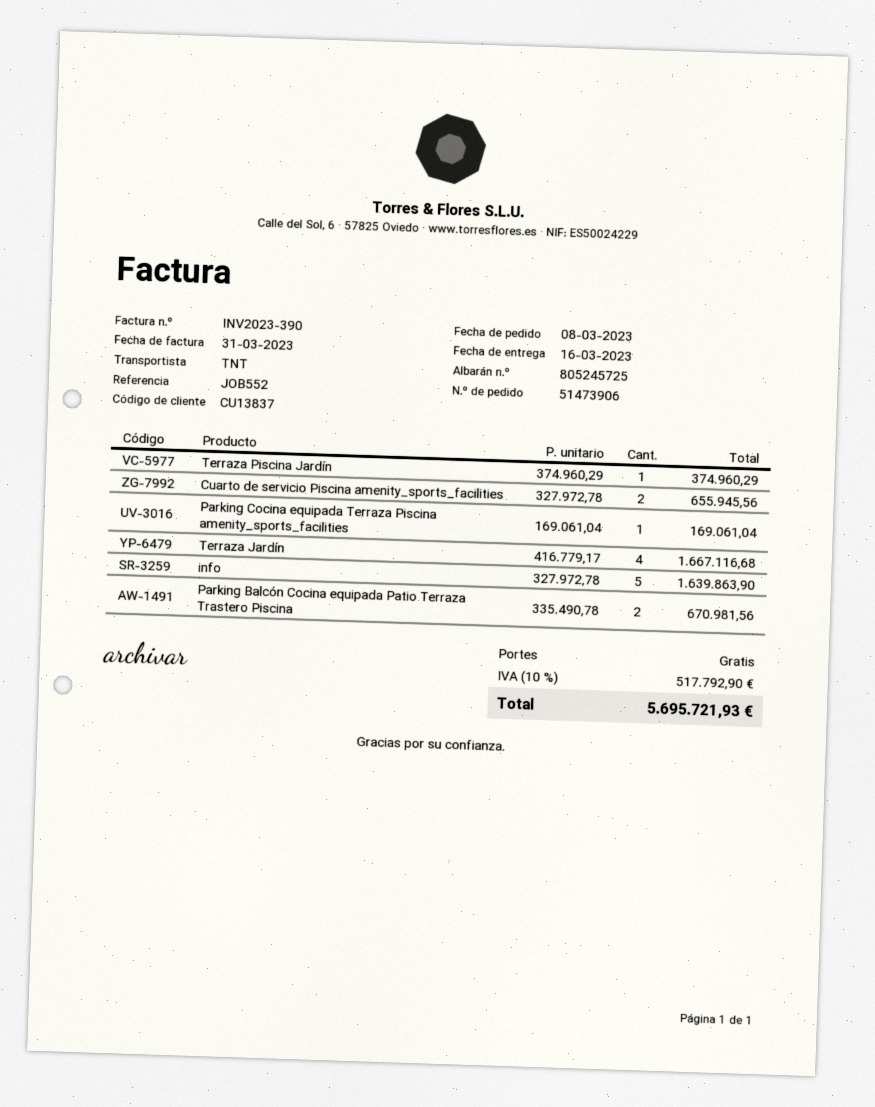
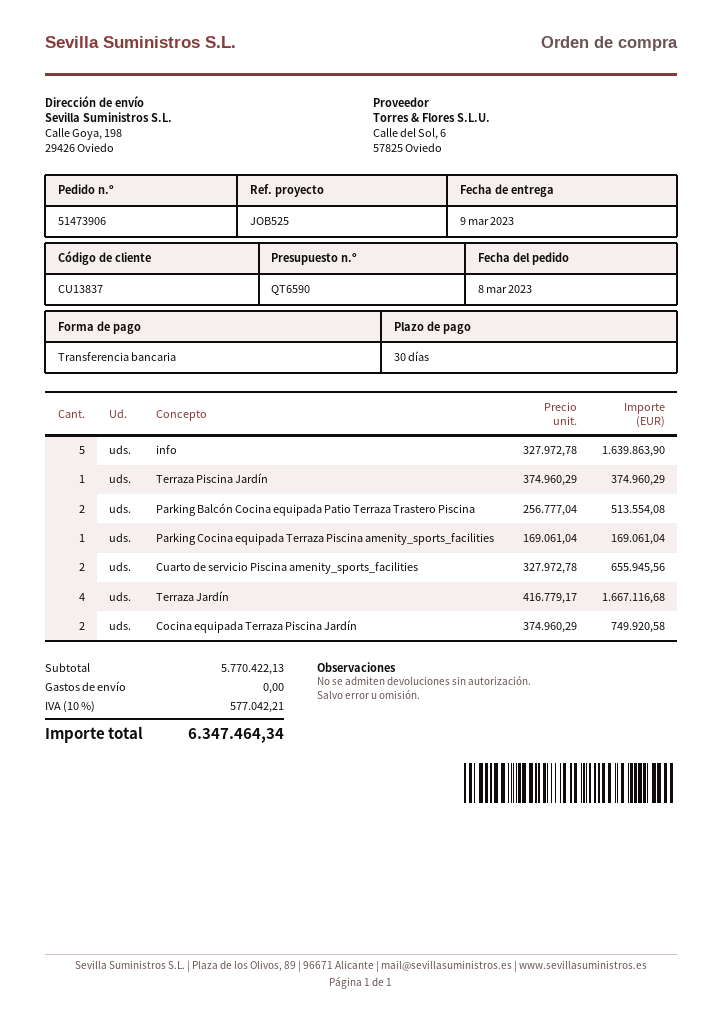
delivery date: 2023-03-16 -> 2023-03-09
reference: JOB552 -> JOB525
Parking Balcón Cocina equipada Patio Terraza Trastero Piscina: 2 x 335490.78 = 670981.56 -> 2 x 256777.04 = 513554.08
Cocina equipada Terraza Piscina Jardín: none -> 2 x 374960.29 = 749920.58
tax: 10% = 517792.90 -> 10% = 577042.21
total: 5695721.93 -> 6347464.34

